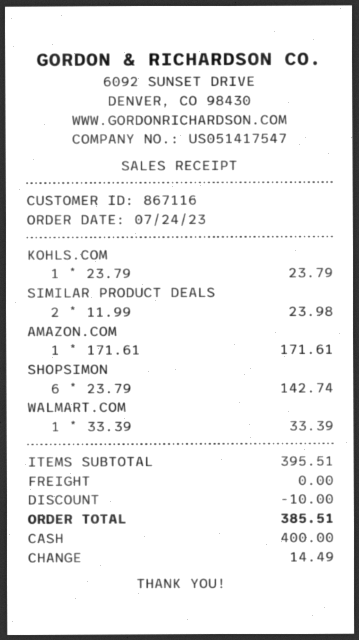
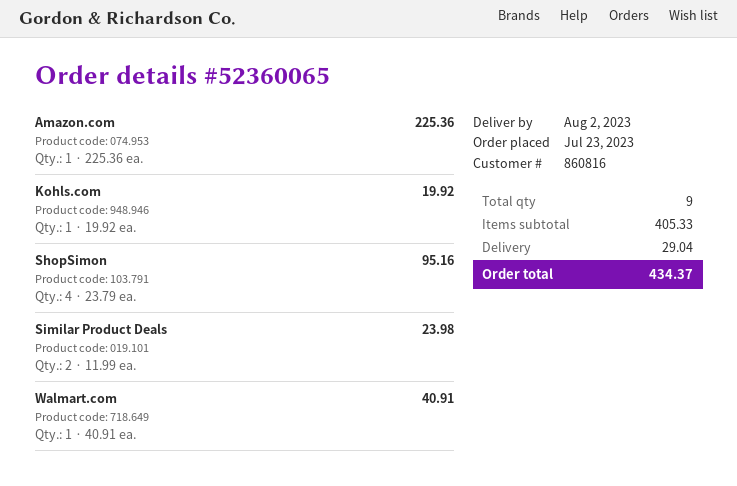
order date: 2023-07-24 -> 2023-07-23
customer number: 867116 -> 860816
KOHLS.COM: 1 x 23.79 = 23.79 -> 1 x 19.92 = 19.92
AMAZON.COM: 1 x 171.61 = 171.61 -> 1 x 225.36 = 225.36
SHOPSIMON: 6 x 23.79 = 142.74 -> 4 x 23.79 = 95.16
WALMART.COM: 1 x 33.39 = 33.39 -> 1 x 40.91 = 40.91
subtotal: 395.51 -> 405.33
discount: 10.00 -> none
shipping: 0.00 -> 29.04
total: 385.51 -> 434.37

